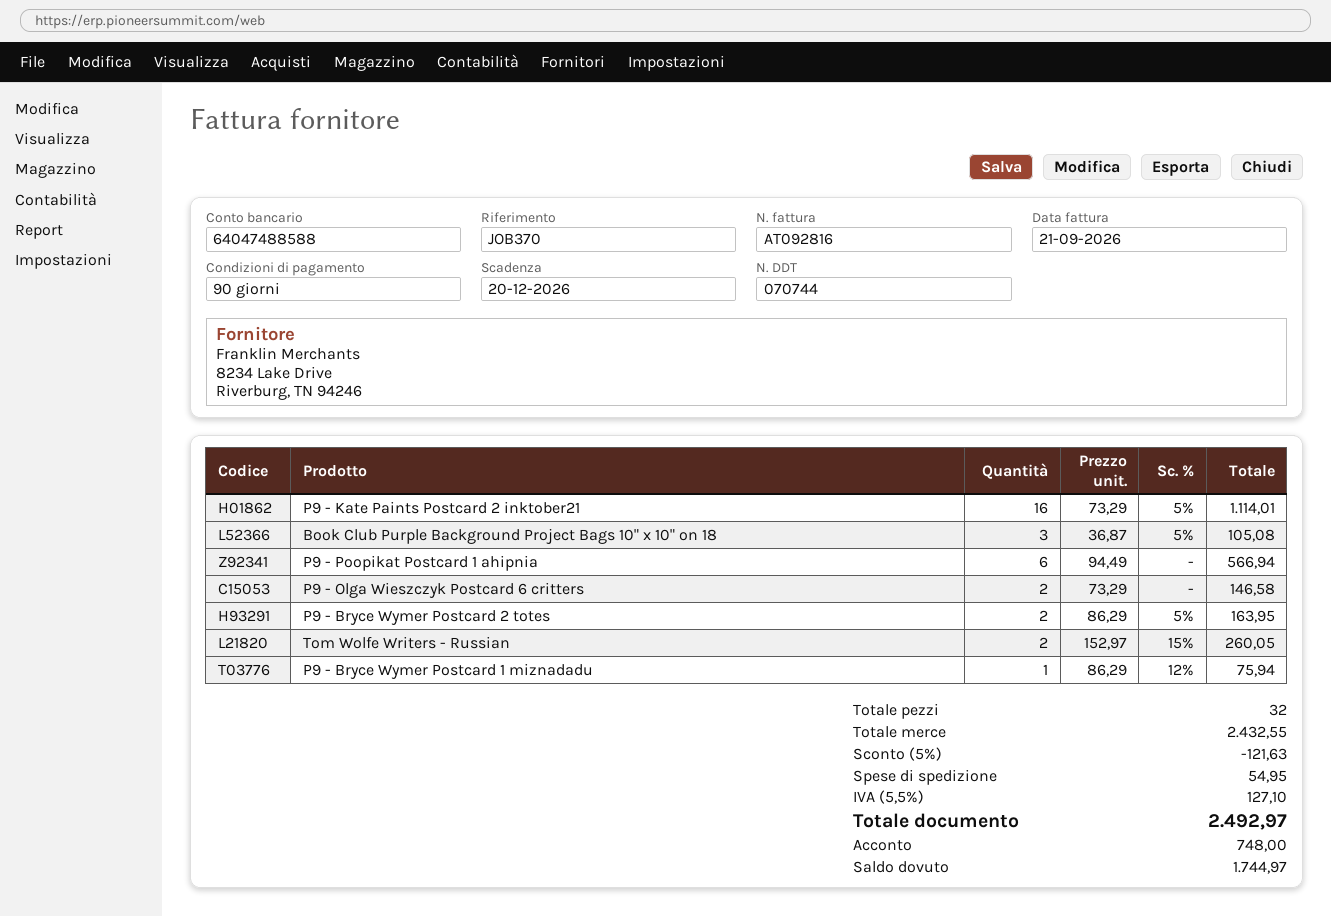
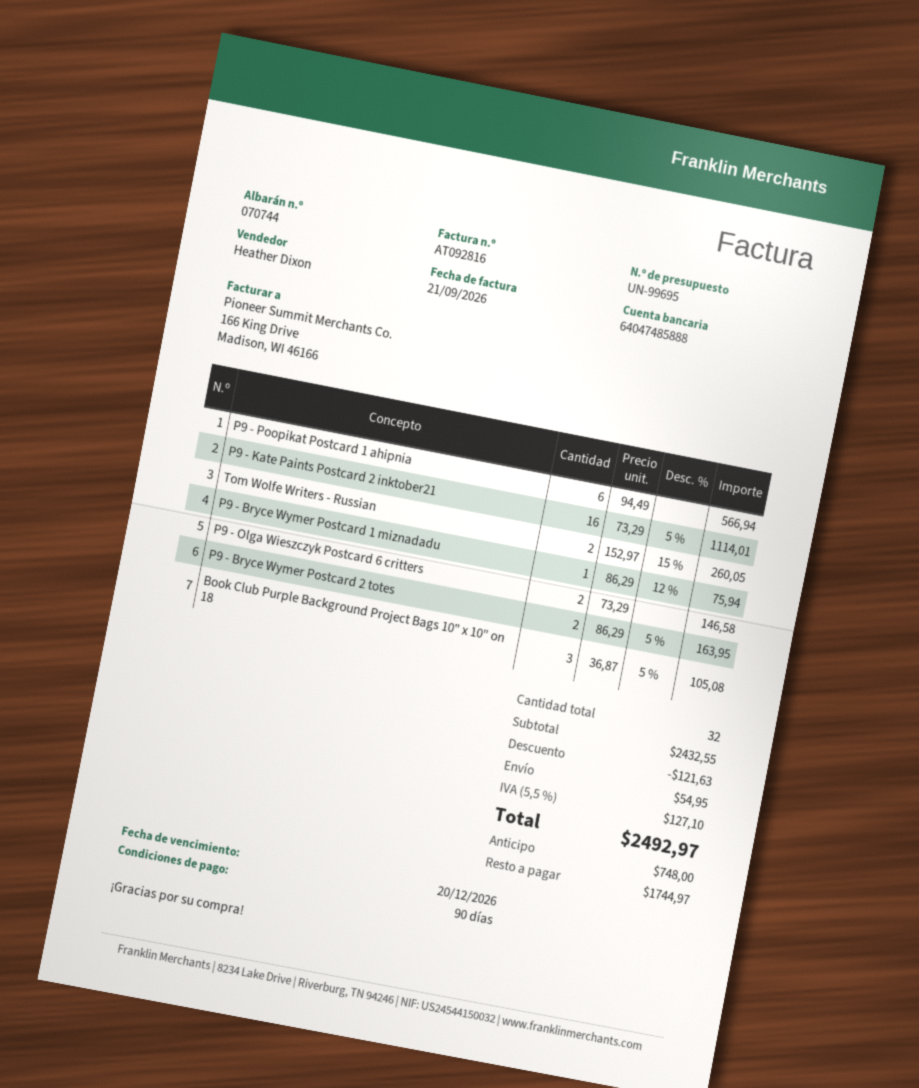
bank account: 64047488588 -> 64047485888

